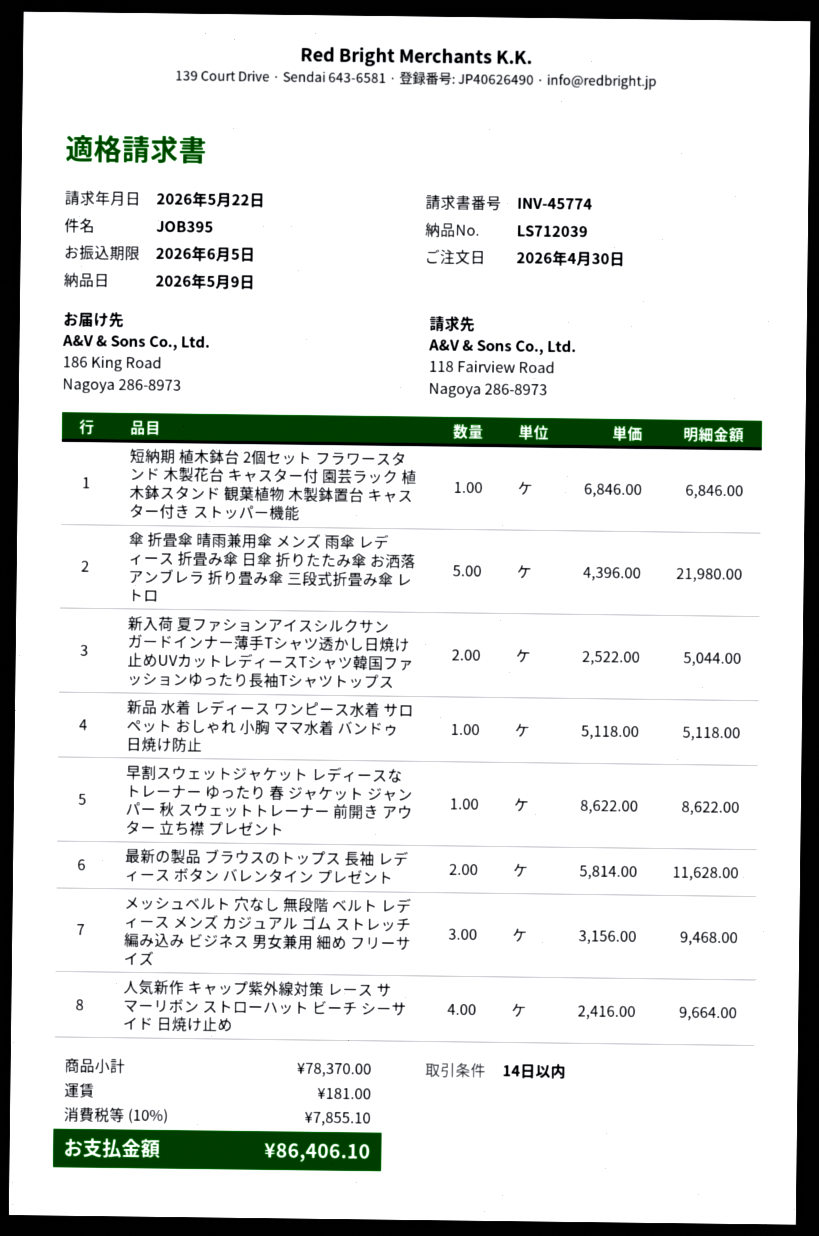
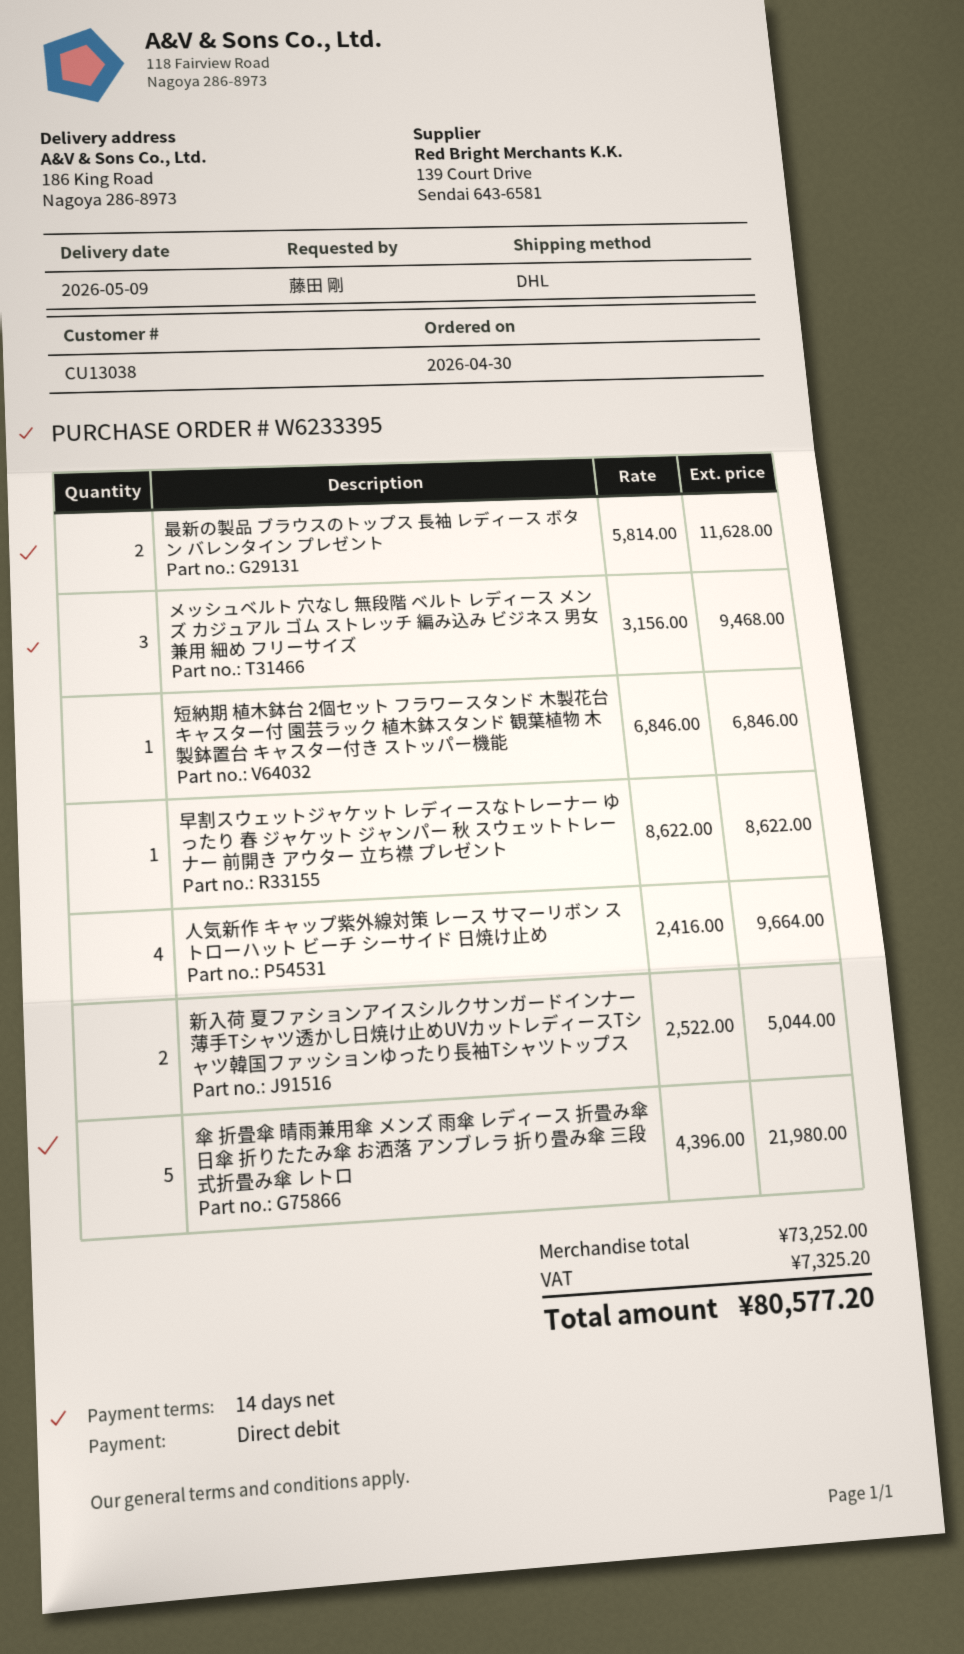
新品 水着 レディース ワンピース水着 サロペット おしゃれ 小胸 ママ水着 バンドゥ 日焼け防止: 1 x 5118.00 = 5118.00 -> none
subtotal: 78370.00 -> 73252.00
shipping: 181.00 -> none
tax: 7855.10 -> 7325.20
total: 86406.10 -> 80577.20

